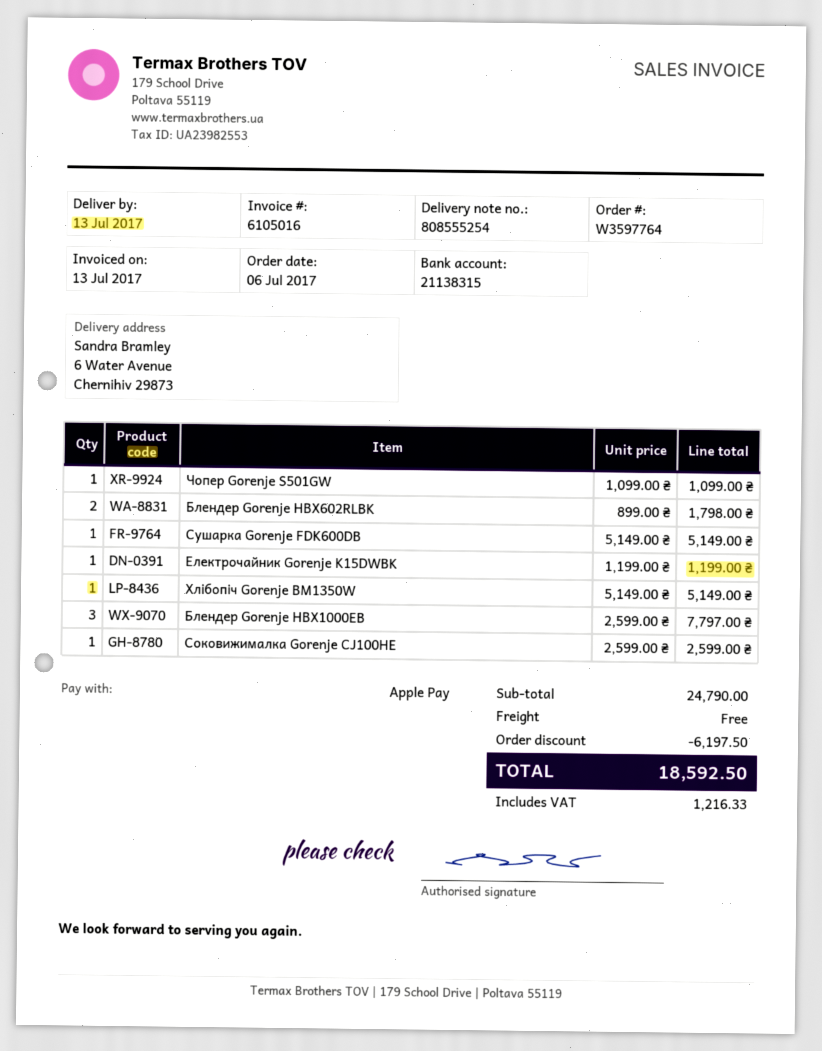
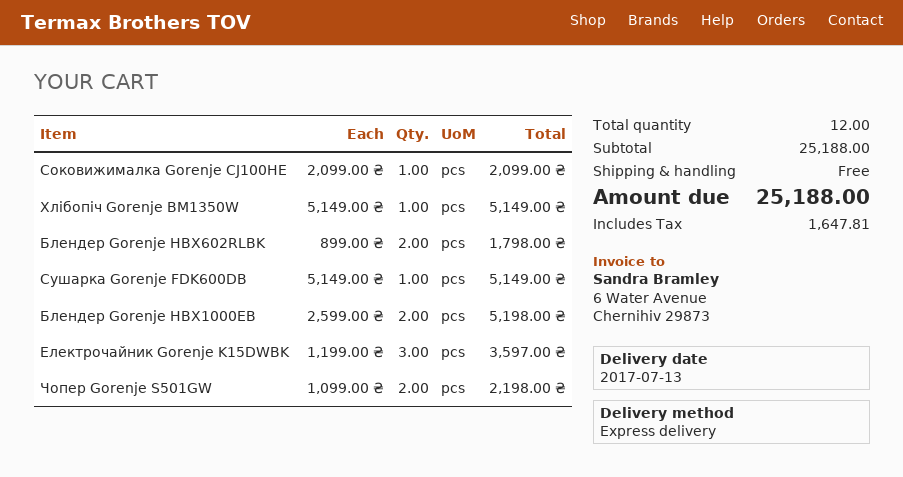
Чопер Gorenje S501GW: 1 x 1099.00 = 1099.00 -> 2 x 1099.00 = 2198.00
Електрочайник Gorenje K15DWBK: 1 x 1199.00 = 1199.00 -> 3 x 1199.00 = 3597.00
Блендер Gorenje HBX1000EB: 3 x 2599.00 = 7797.00 -> 2 x 2599.00 = 5198.00
Соковижималка Gorenje CJ100HE: 1 x 2599.00 = 2599.00 -> 1 x 2099.00 = 2099.00
subtotal: 24790.00 -> 25188.00
discount: 6197.50 -> none
tax: 1216.33 -> 1647.81
total: 18592.50 -> 25188.00

